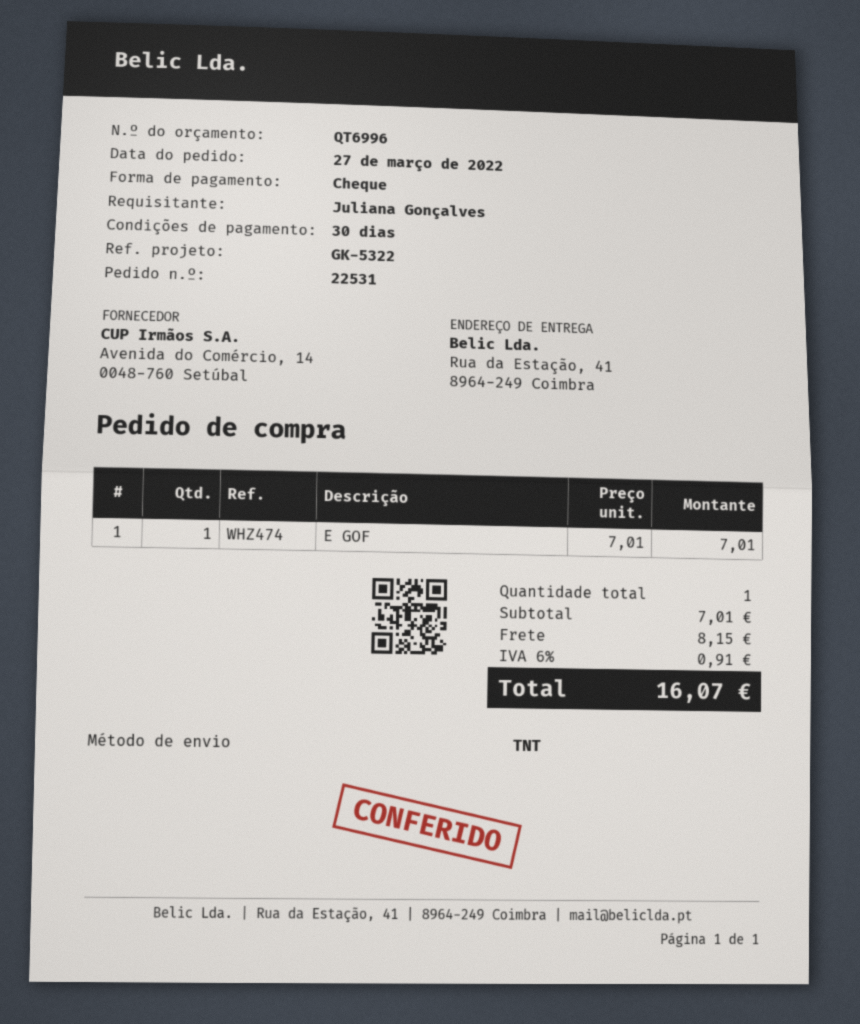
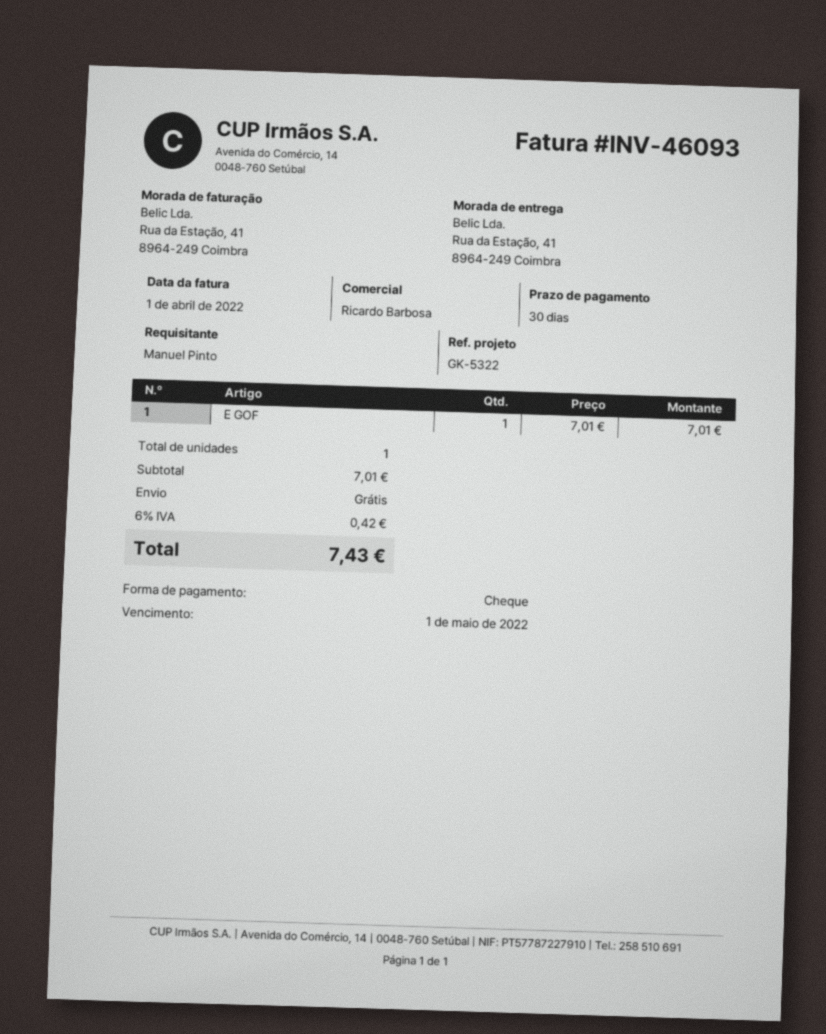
ordered by: Juliana Gonçalves -> Manuel Pinto
shipping: 8.15 -> 0.00
tax: 6% = 0.91 -> 6% = 0.42
total: 16.07 -> 7.43

